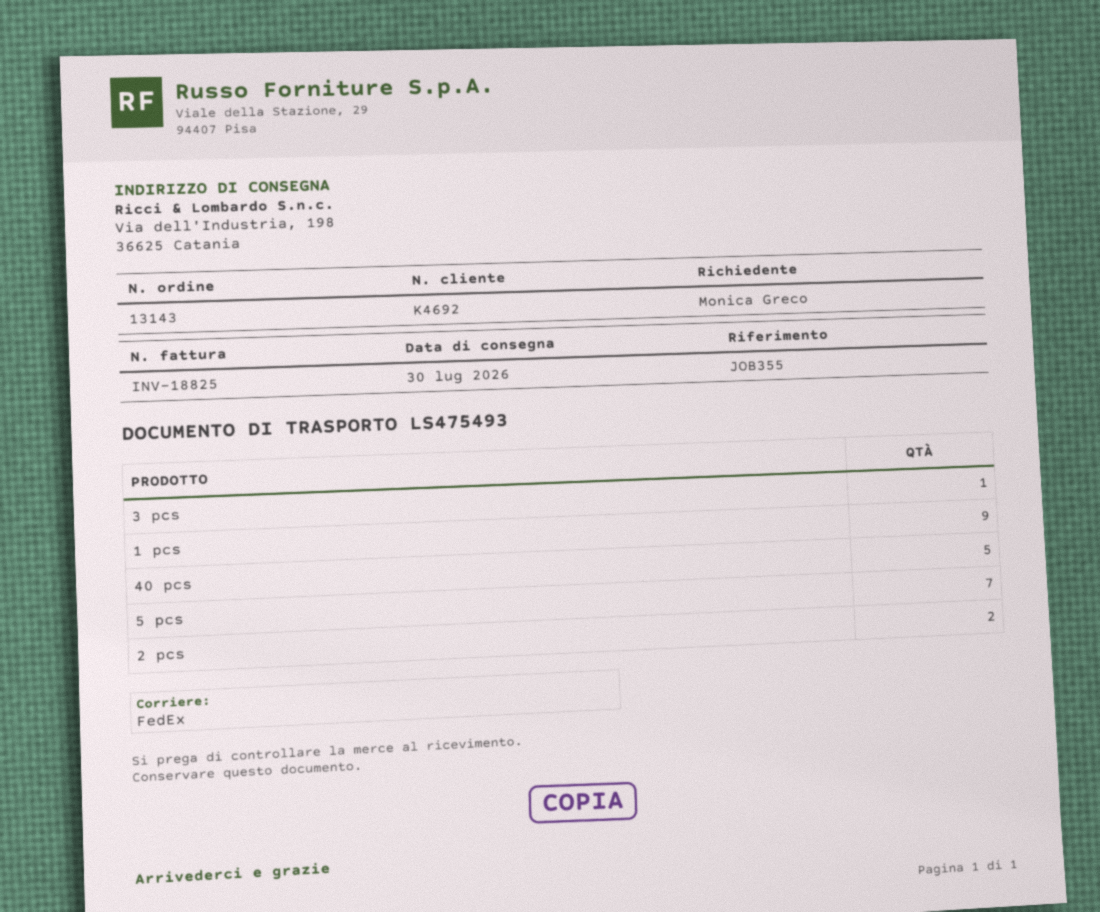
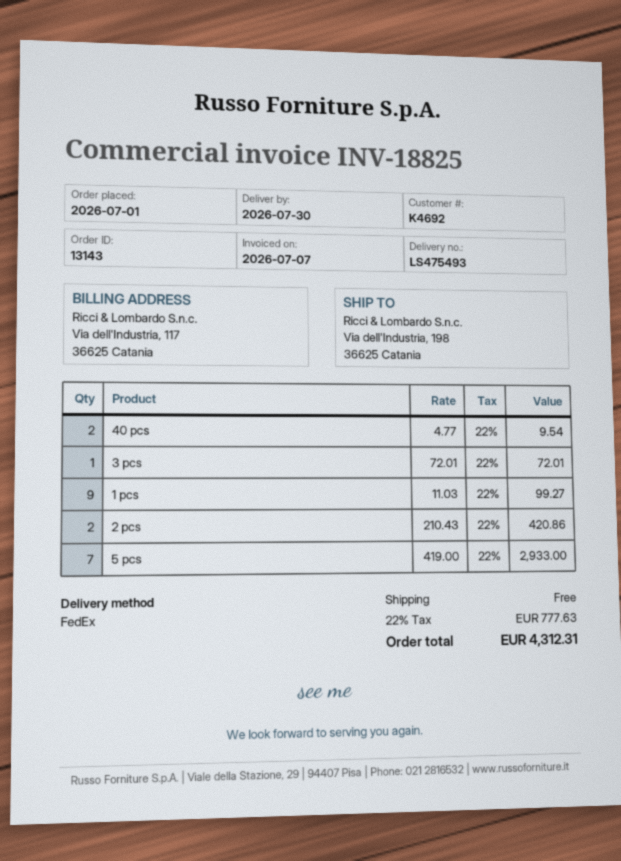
40 pcs: 5 -> 2

